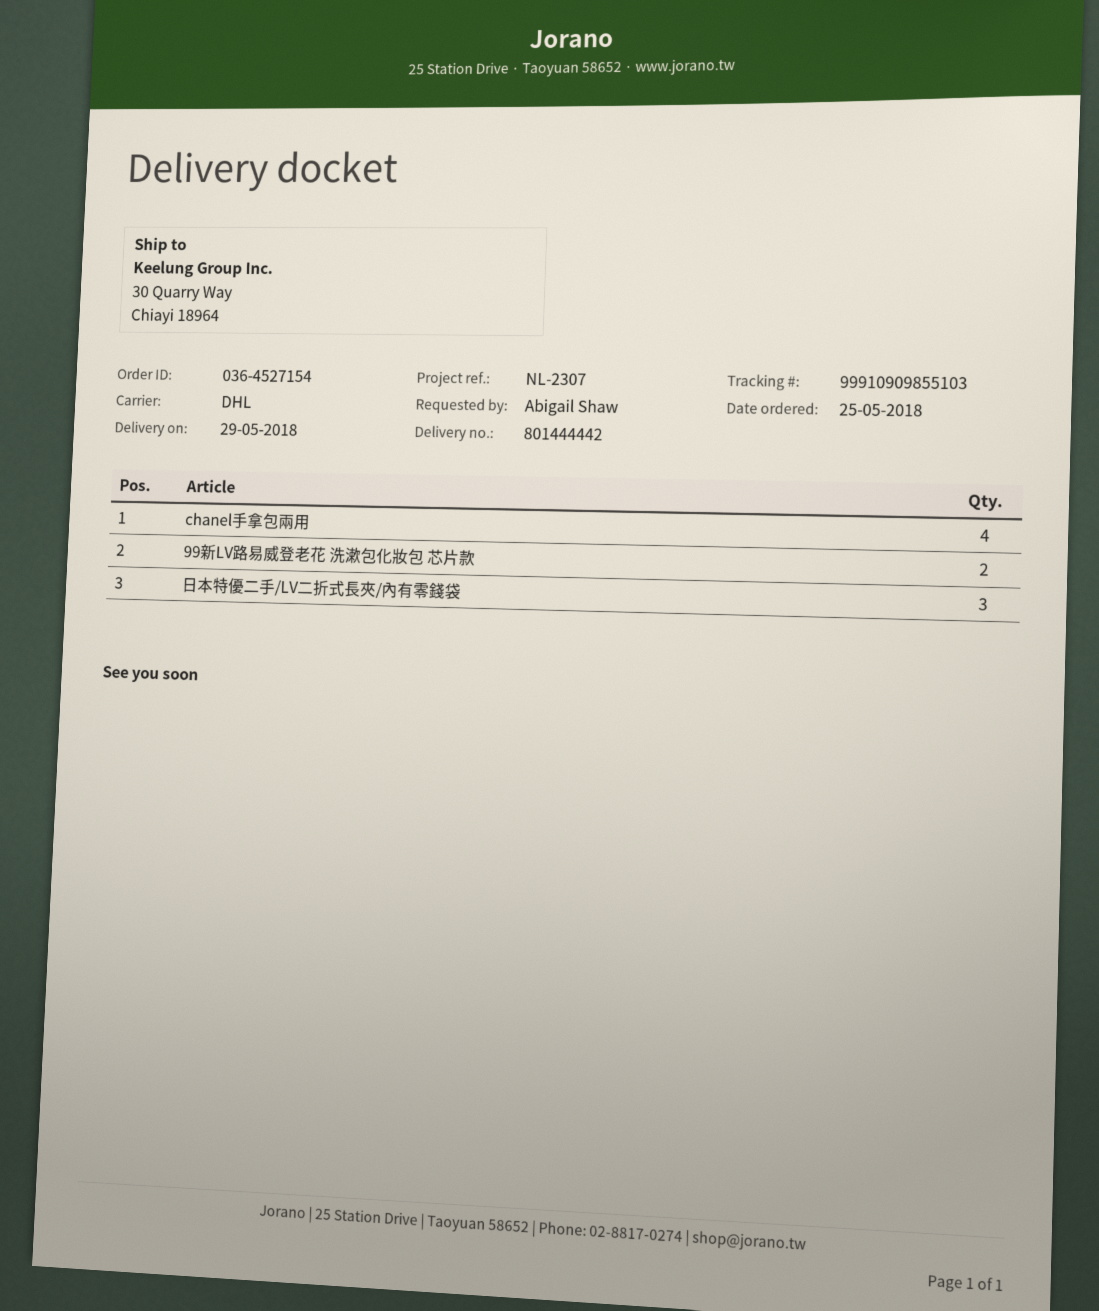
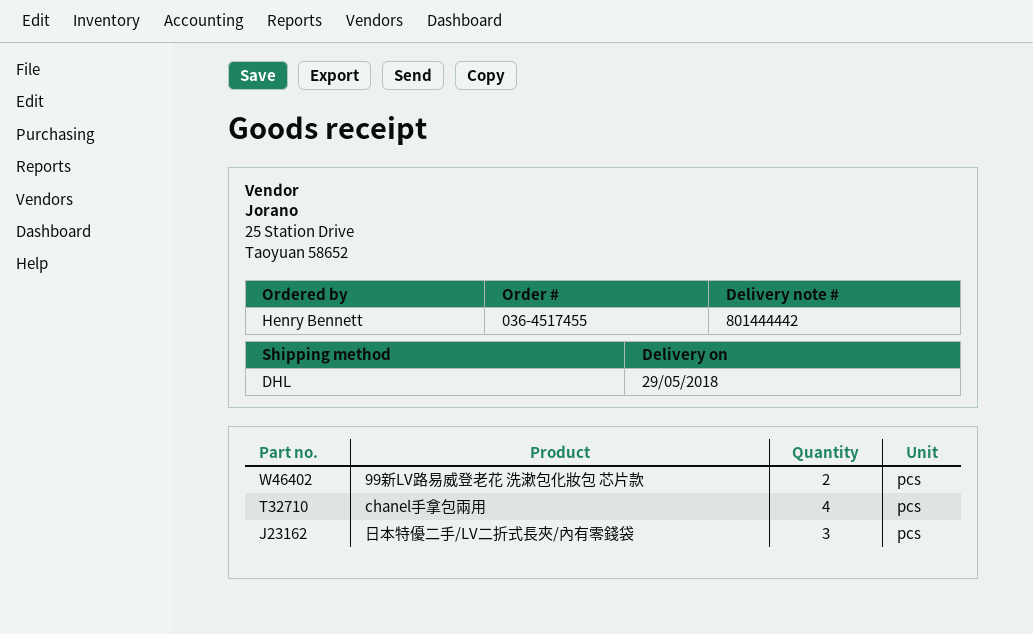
order number: 036-4527154 -> 036-4517455
ordered by: Abigail Shaw -> Henry Bennett

